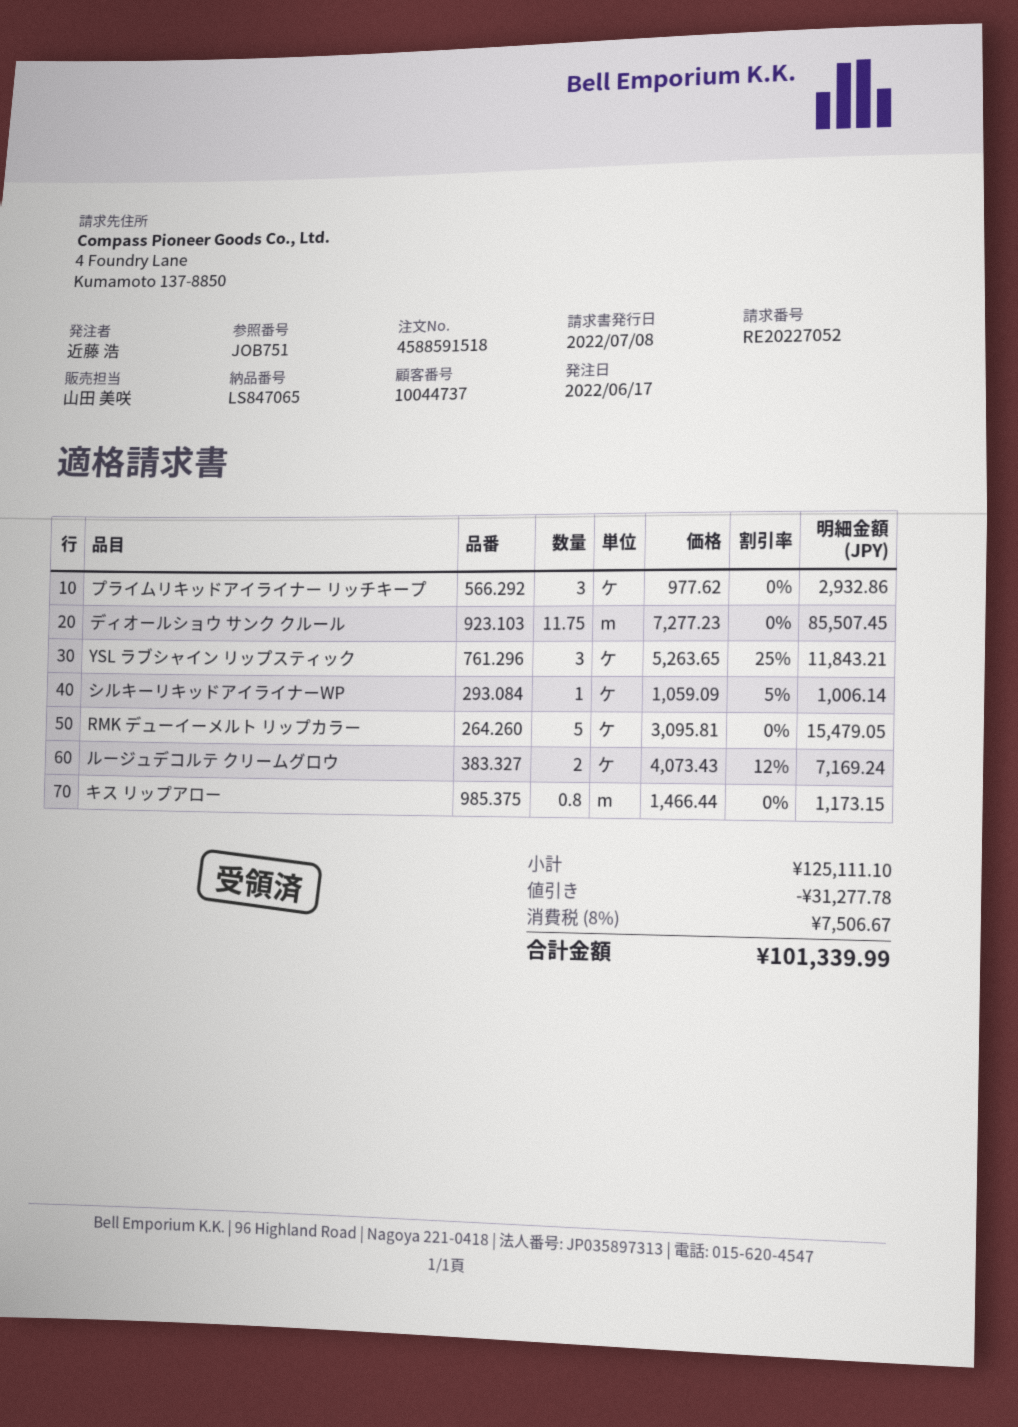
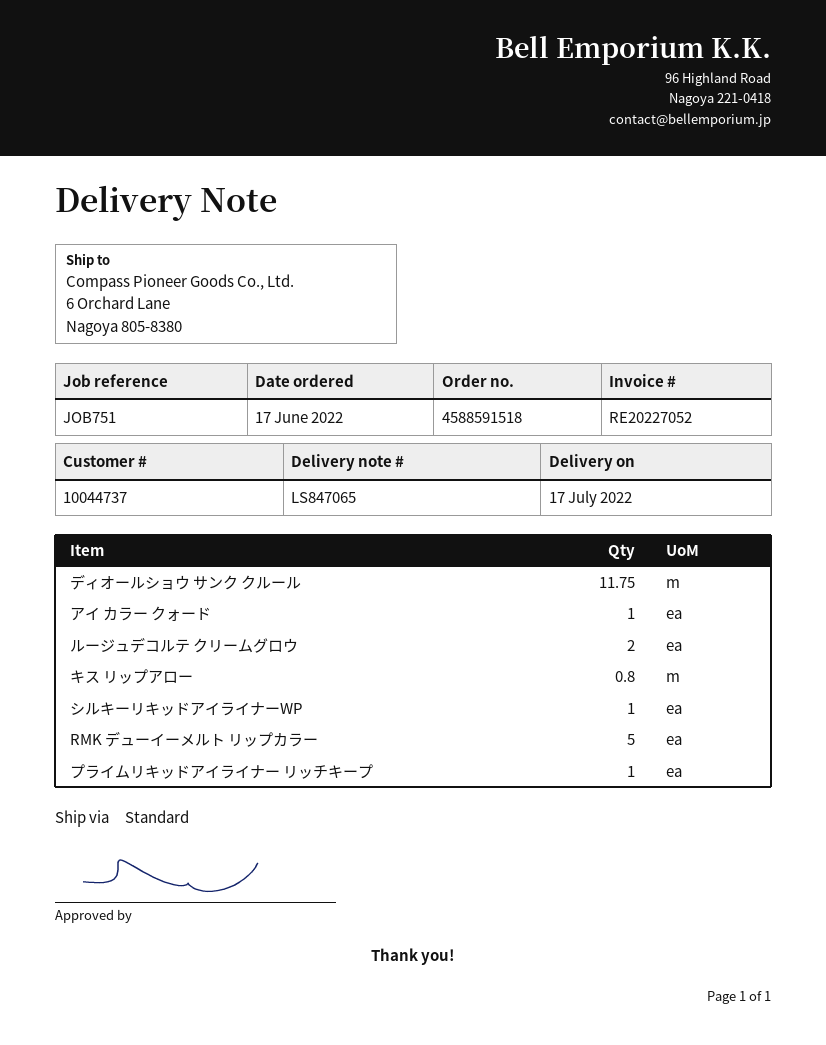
プライムリキッドアイライナー リッチキープ: 3 -> 1
YSL ラブシャイン リップスティック: 3 -> none
アイ カラー クォード: none -> 1

